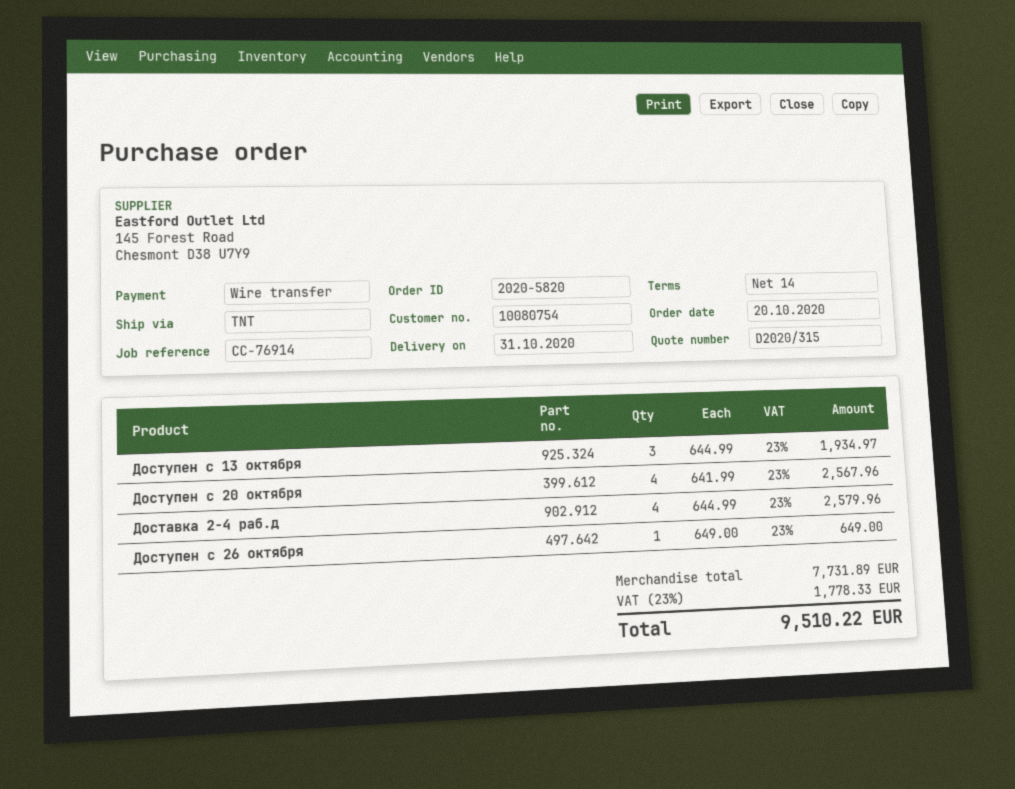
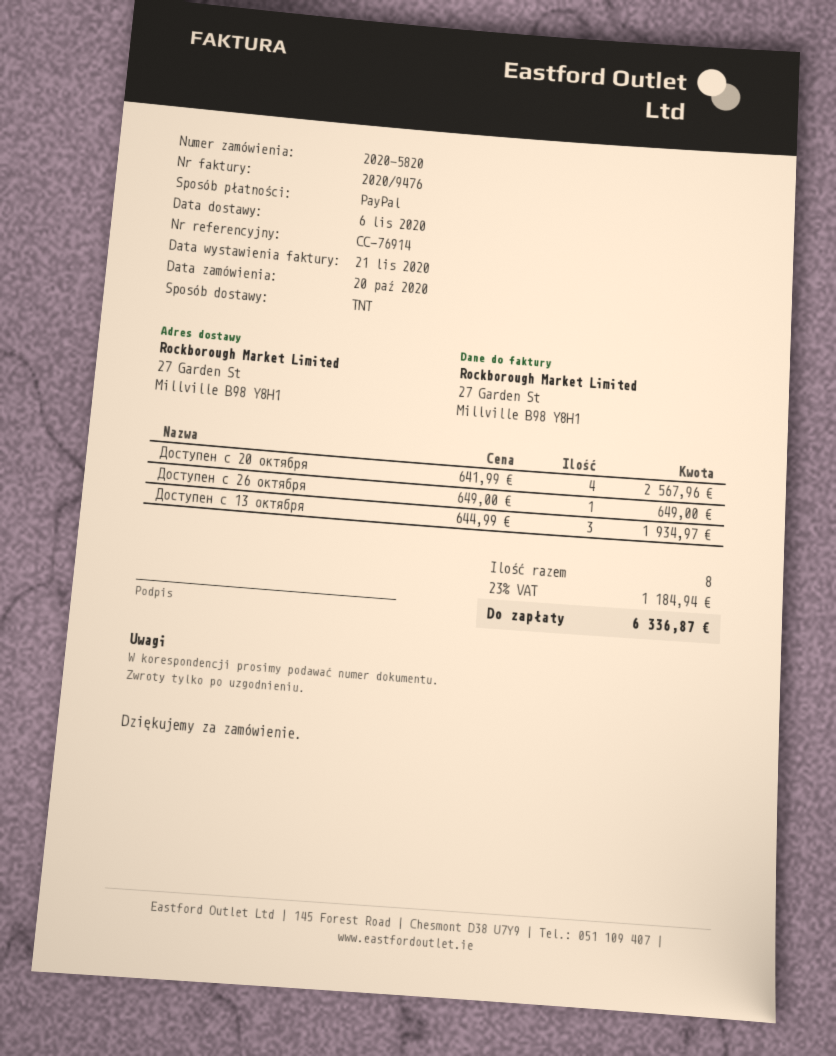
delivery date: 2020-10-31 -> 2020-11-06
payment method: bank transfer -> PayPal
Доставка 2-4 раб.д: 4 x 644.99 = 2579.96 -> none
tax: 23% = 1778.33 -> 23% = 1184.94
total: 9510.22 -> 6336.87

